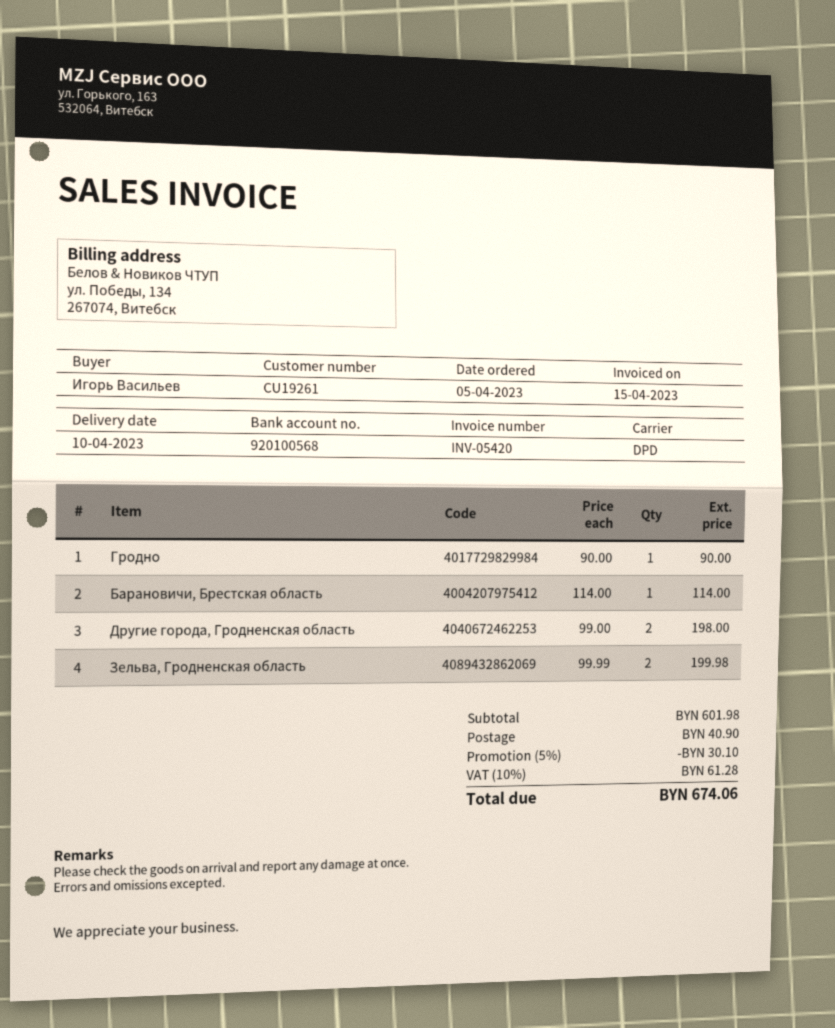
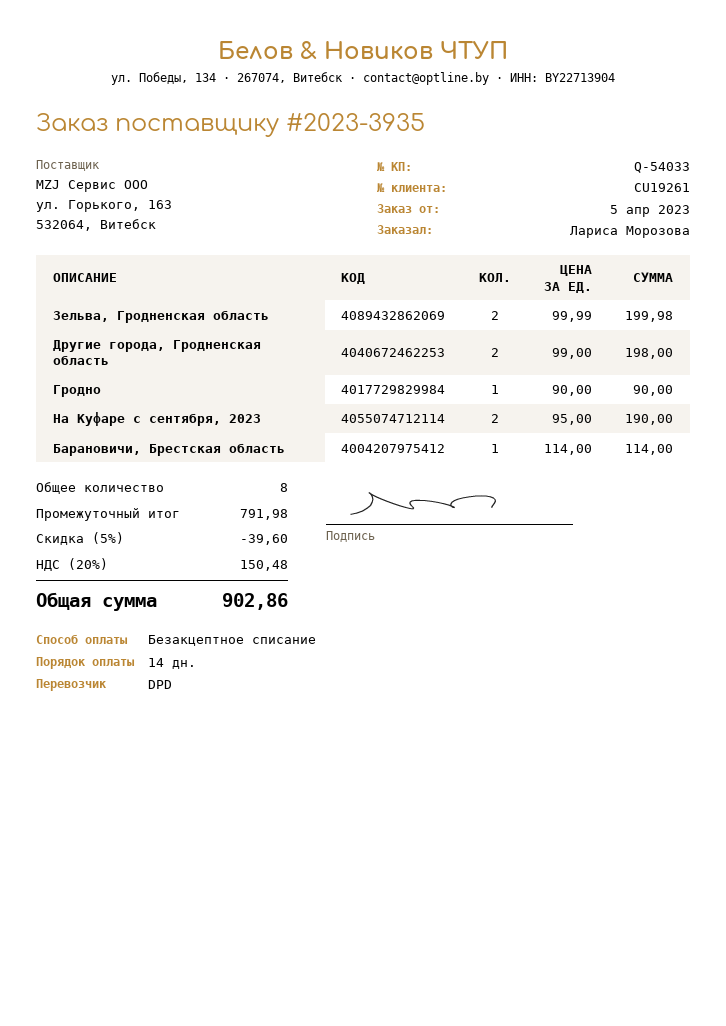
ordered by: Игорь Васильев -> Лариса Морозова
На Куфаре с сентября, 2023: none -> 2 x 95.00 = 190.00
subtotal: 601.98 -> 791.98
discount: 5% = 30.10 -> 5% = 39.60
shipping: 40.90 -> none
tax: 10% = 61.28 -> 20% = 150.48
total: 674.06 -> 902.86

